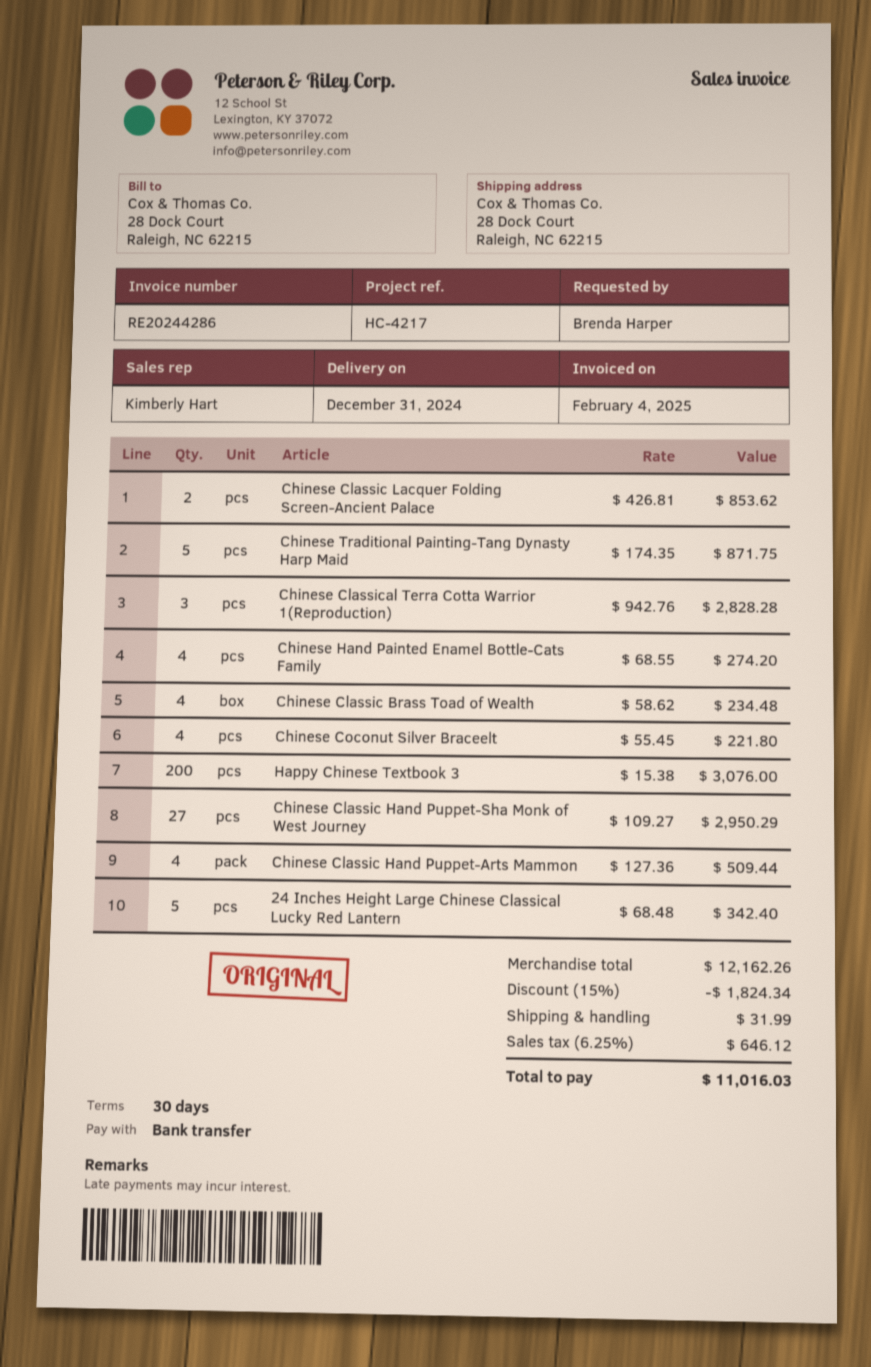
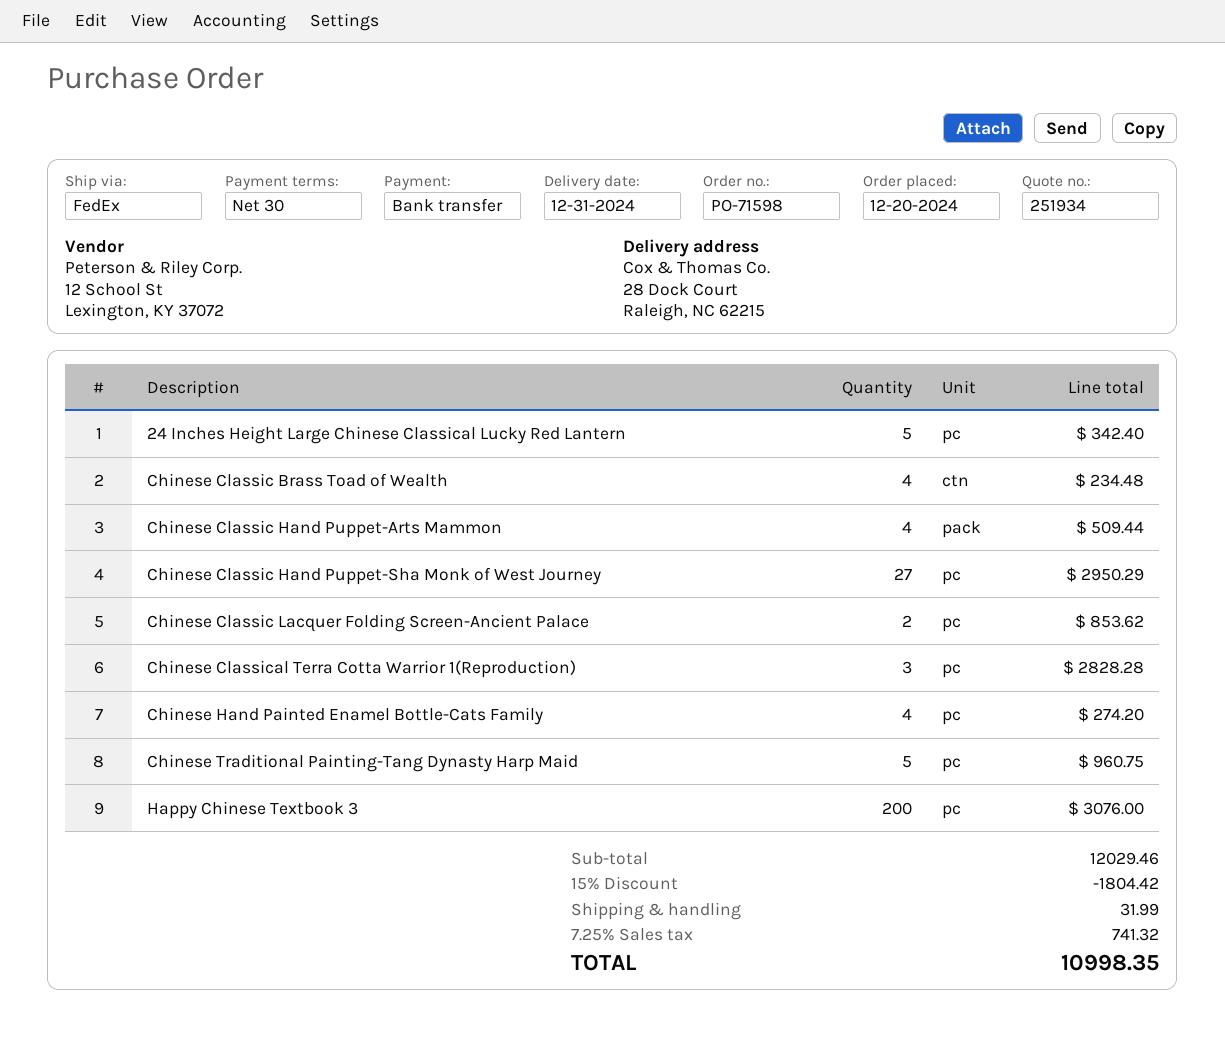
Chinese Traditional Painting-Tang Dynasty Harp Maid: 5 for 871.75 -> 5 for 960.75
Chinese Coconut Silver Braceelt: 4 for 221.80 -> none
subtotal: 12162.26 -> 12029.46
discount: 15% = 1824.34 -> 15% = 1804.42
tax: 6.25% = 646.12 -> 7.25% = 741.32
total: 11016.03 -> 10998.35

